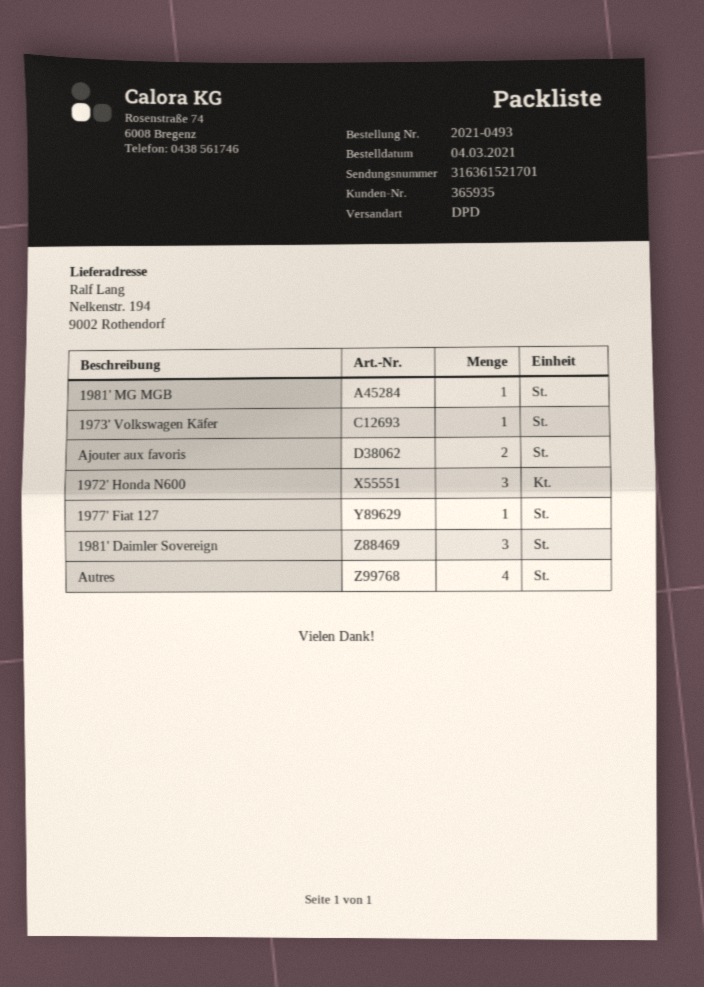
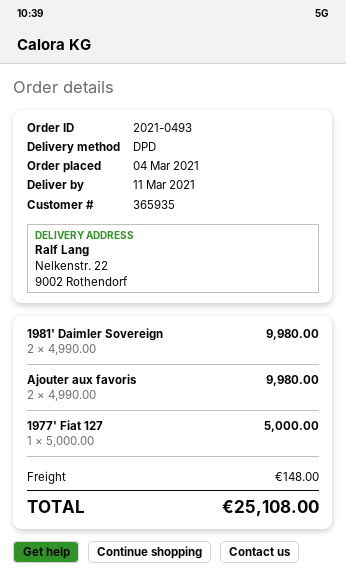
ship to: Nelkenstr. 194, 9002 Rothendorf -> Nelkenstr. 22, 9002 Rothendorf
1981' MG MGB: 1 -> none
1973' Volkswagen Käfer: 1 -> none
1972' Honda N600: 3 -> none
1981' Daimler Sovereign: 3 -> 2
Autres: 4 -> none

